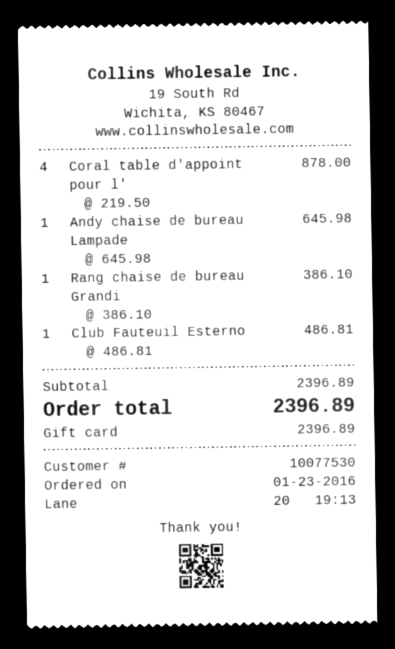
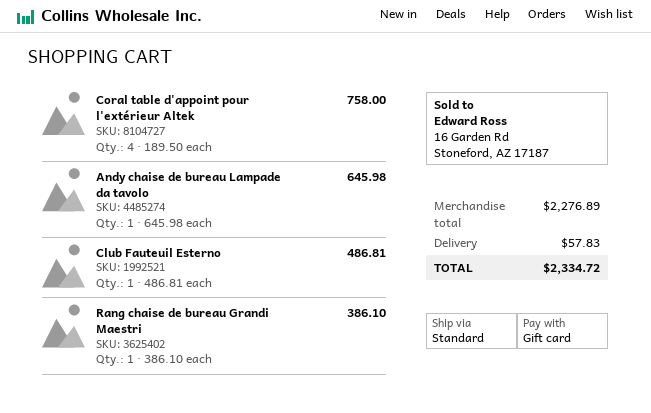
Coral table d'appoint pour l': 4 x 219.50 = 878.00 -> 4 x 189.50 = 758.00
subtotal: 2396.89 -> 2276.89
shipping: none -> 57.83
total: 2396.89 -> 2334.72

